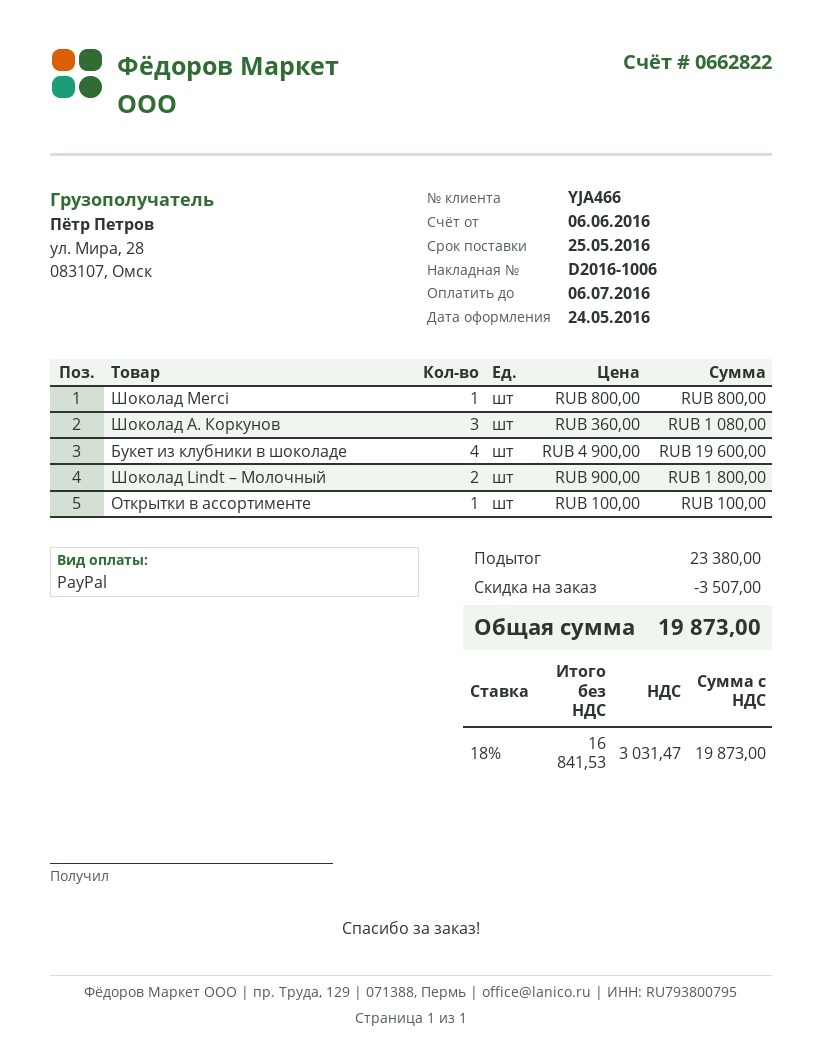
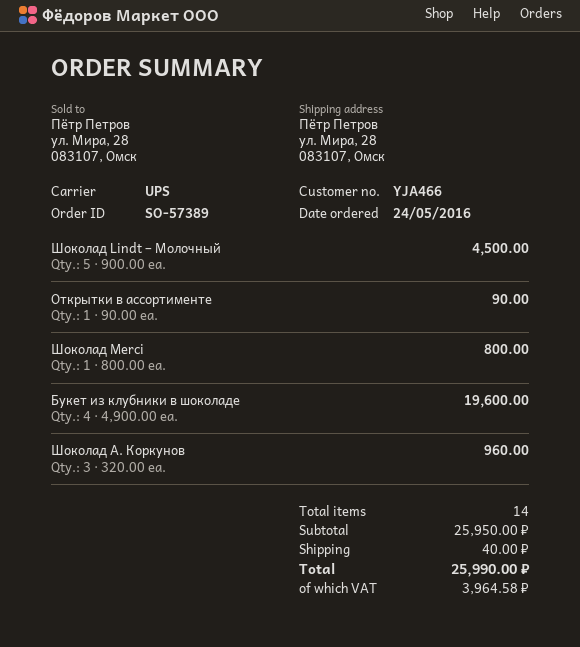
Шоколад А. Коркунов: 3 x 360.00 = 1080.00 -> 3 x 320.00 = 960.00
Шоколад Lindt – Молочный: 2 x 900.00 = 1800.00 -> 5 x 900.00 = 4500.00
Открытки в ассортименте: 1 x 100.00 = 100.00 -> 1 x 90.00 = 90.00
subtotal: 23380.00 -> 25950.00
discount: 3507.00 -> none
shipping: none -> 40.00
tax: 3031.47 -> 3964.58
total: 19873.00 -> 25990.00

